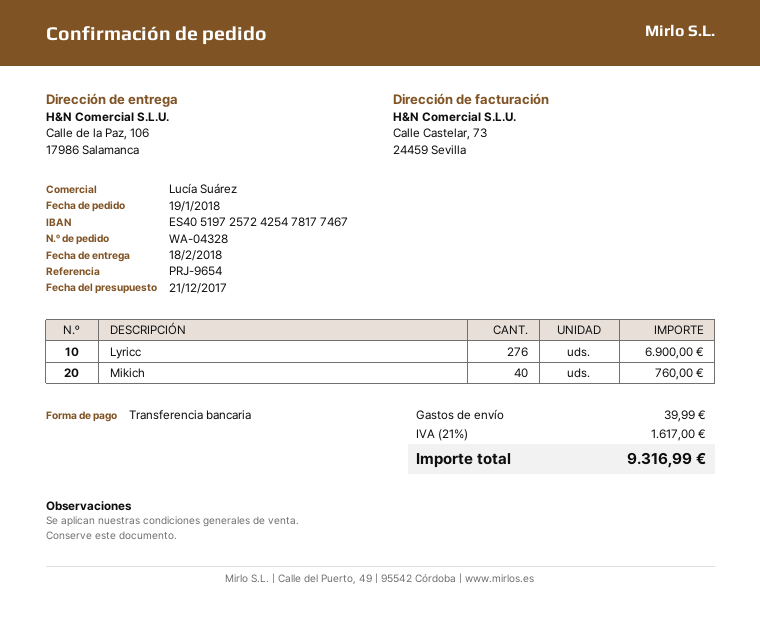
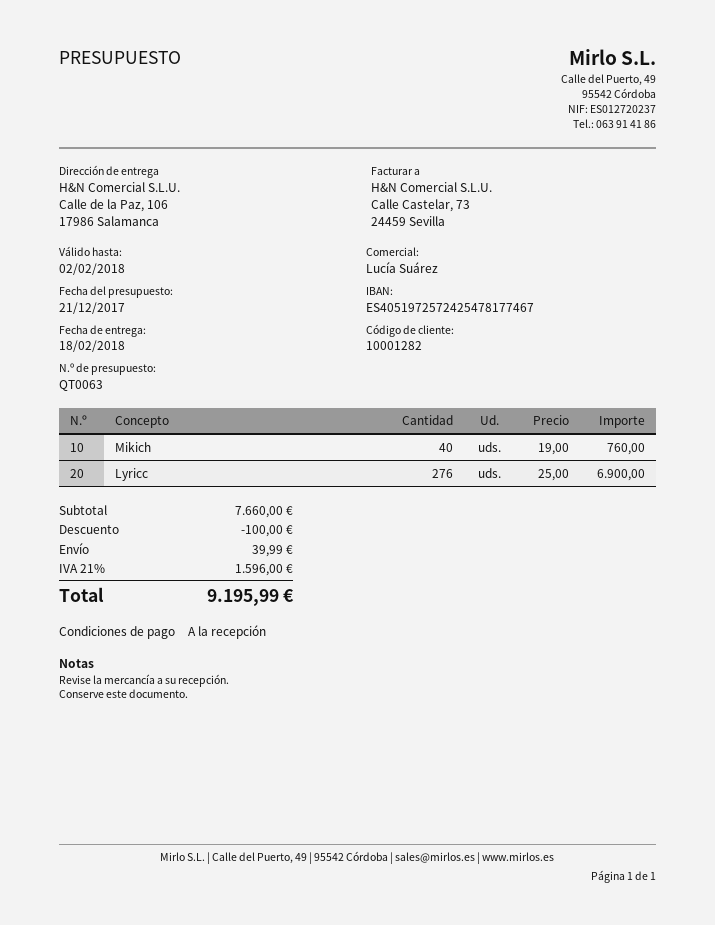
discount: none -> 100.00
tax: 21% = 1617.00 -> 21% = 1596.00
total: 9316.99 -> 9195.99

